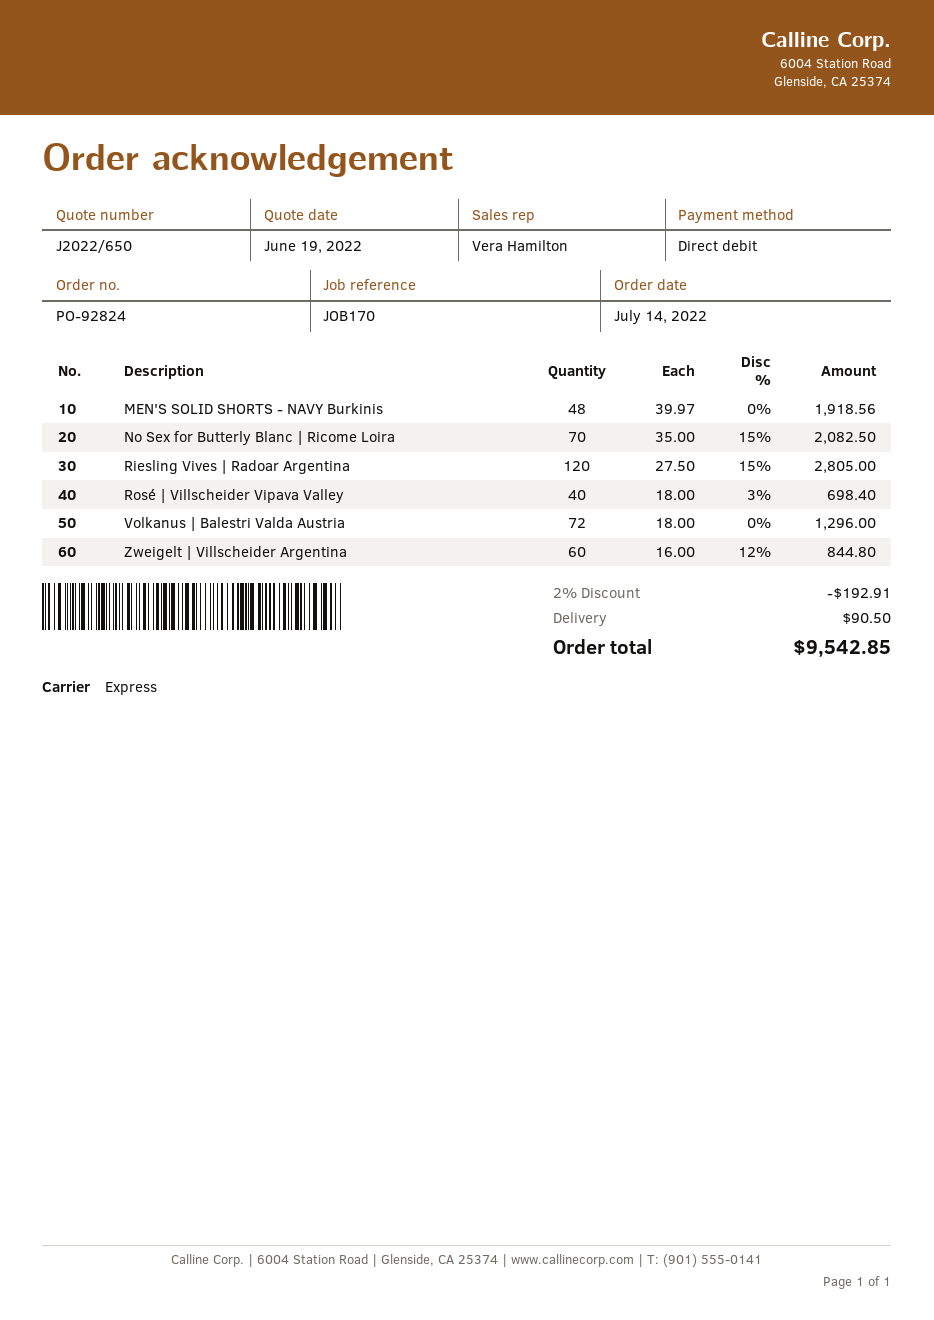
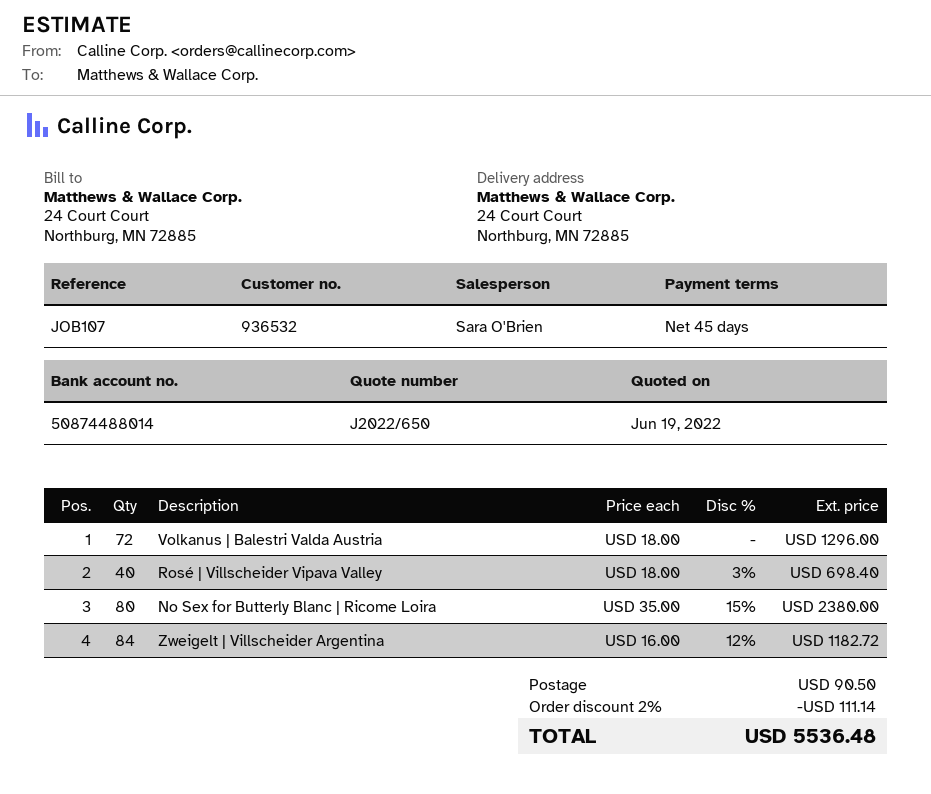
reference: JOB170 -> JOB107
sales rep: Vera Hamilton -> Sara O'Brien
MEN'S SOLID SHORTS - NAVY Burkinis: 48 x 39.97 = 1918.56 -> none
No Sex for Butterly Blanc | Ricome Loira: 70 x 35.00 - 15% = 2082.50 -> 80 x 35.00 - 15% = 2380.00
Riesling Vives | Radoar Argentina: 120 x 27.50 - 15% = 2805.00 -> none
Zweigelt | Villscheider Argentina: 60 x 16.00 - 12% = 844.80 -> 84 x 16.00 - 12% = 1182.72
discount: 2% = 192.91 -> 2% = 111.14
total: 9542.85 -> 5536.48

